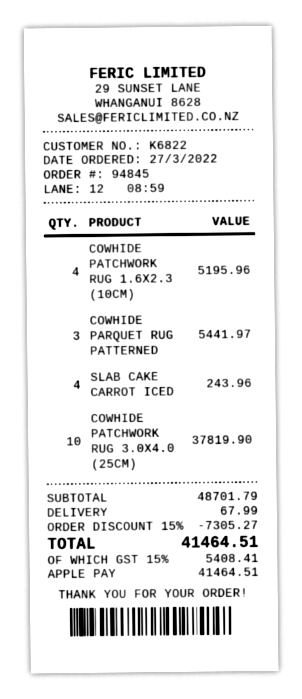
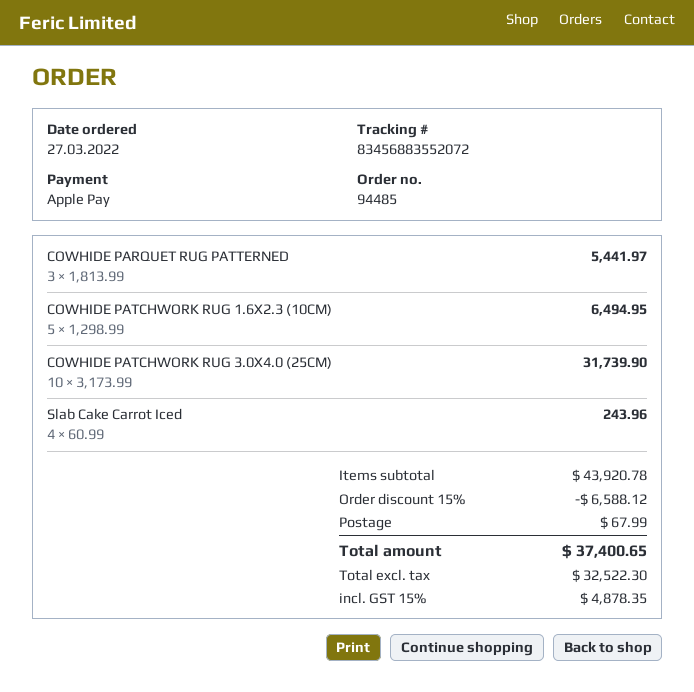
order number: 94845 -> 94485
COWHIDE PATCHWORK RUG 1.6X2.3 (10CM): 4 for 5195.96 -> 5 for 6494.95
COWHIDE PATCHWORK RUG 3.0X4.0 (25CM): 10 for 37819.90 -> 10 for 31739.90
subtotal: 48701.79 -> 43920.78
discount: 15% = 7305.27 -> 15% = 6588.12
tax: 15% = 5408.41 -> 15% = 4878.35
total: 41464.51 -> 37400.65

